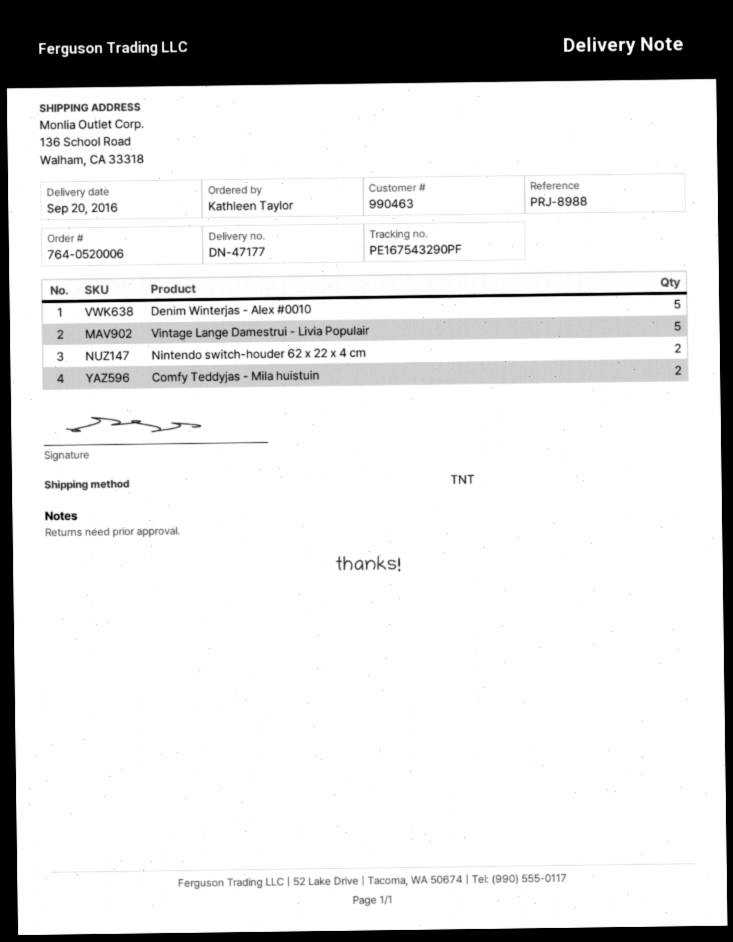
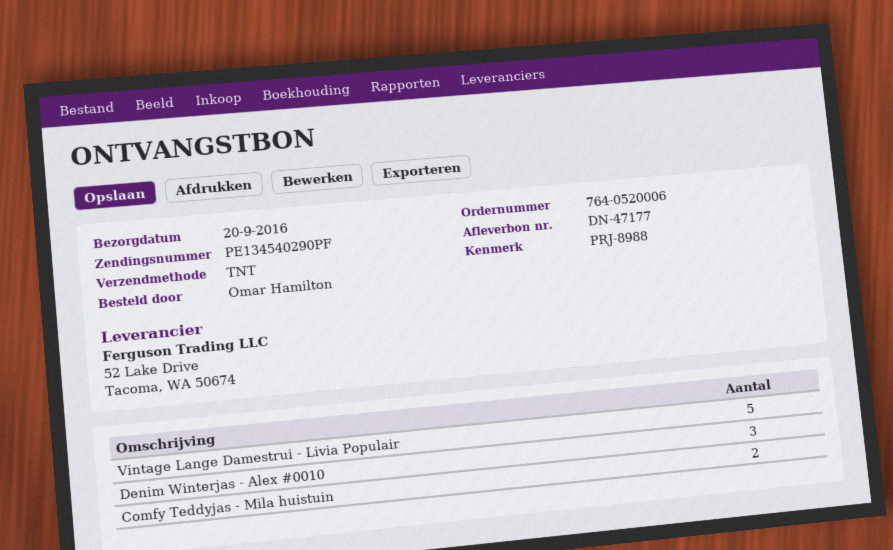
ordered by: Kathleen Taylor -> Omar Hamilton
tracking number: PE167543290PF -> PE134540290PF
Denim Winterjas - Alex #0010: 5 -> 3
Nintendo switch-houder 62 x 22 x 4 cm: 2 -> none

